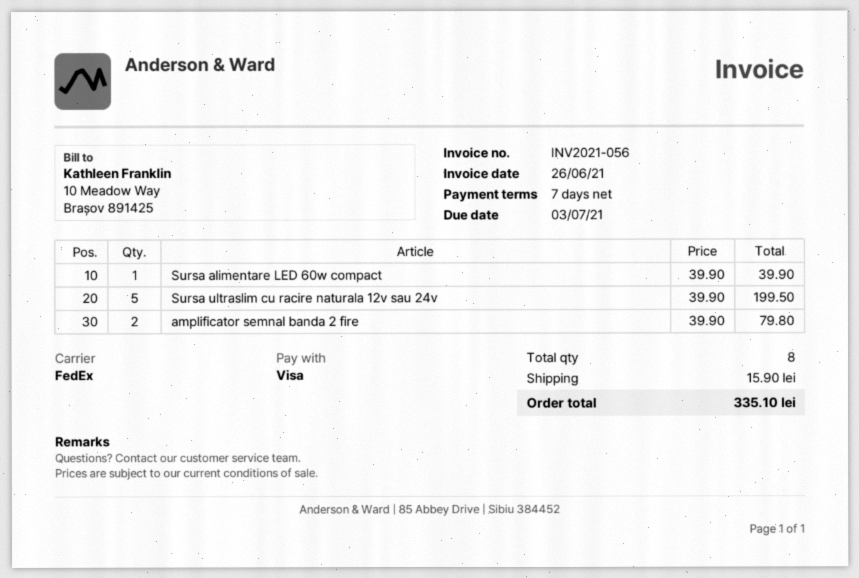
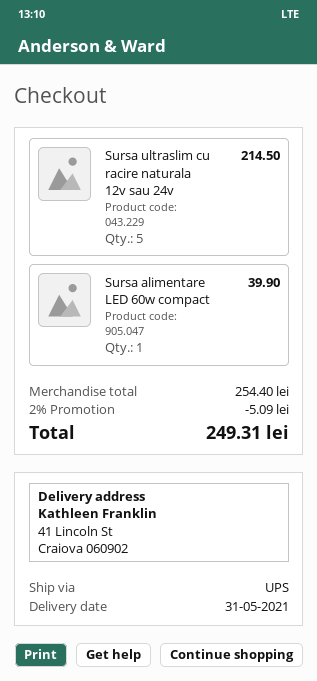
shipping method: FedEx -> UPS
Sursa ultraslim cu racire naturala 12v sau 24v: 5 for 199.50 -> 5 for 214.50
amplificator semnal banda 2 fire: 2 for 79.80 -> none
discount: none -> 2% = 5.09
shipping: 15.90 -> none
total: 335.10 -> 249.31

